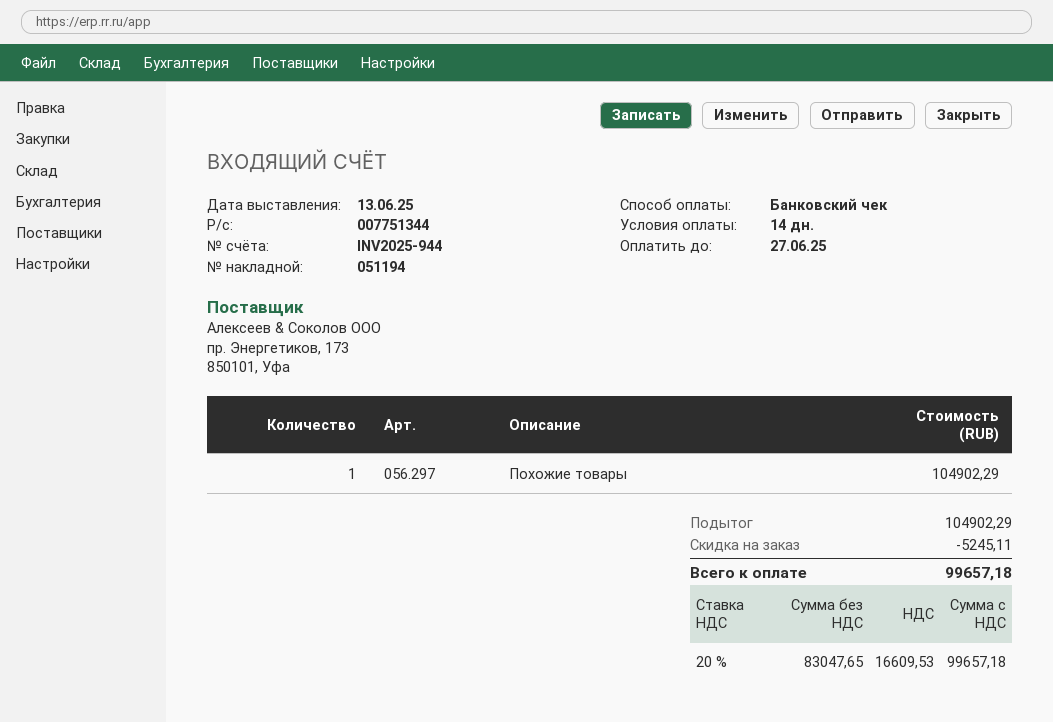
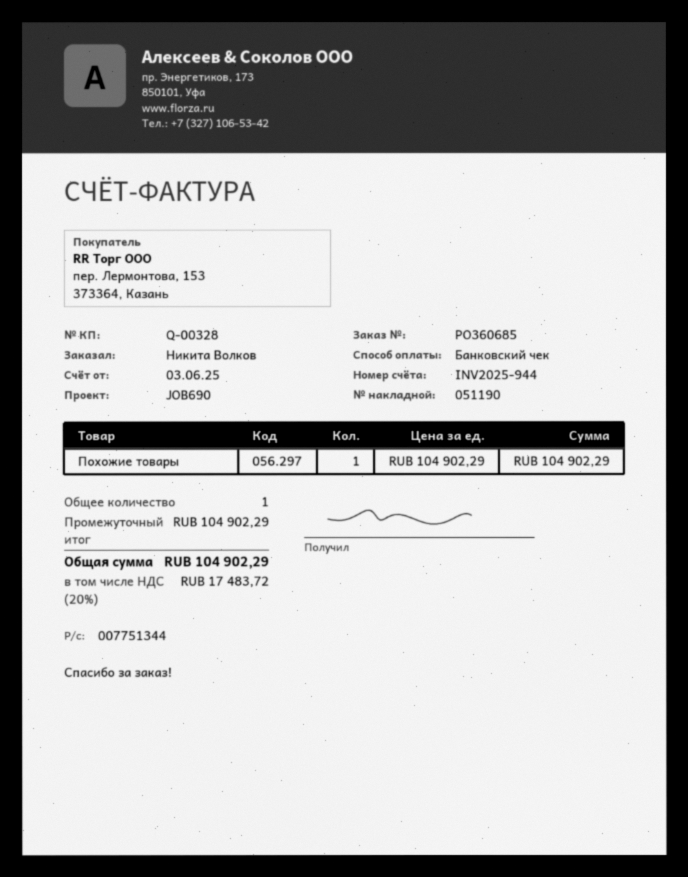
delivery note number: 051194 -> 051190
invoice date: 2025-06-13 -> 2025-06-03
discount: 5245.11 -> none
tax: 20% = 16609.53 -> 20% = 17483.72
total: 99657.18 -> 104902.29

